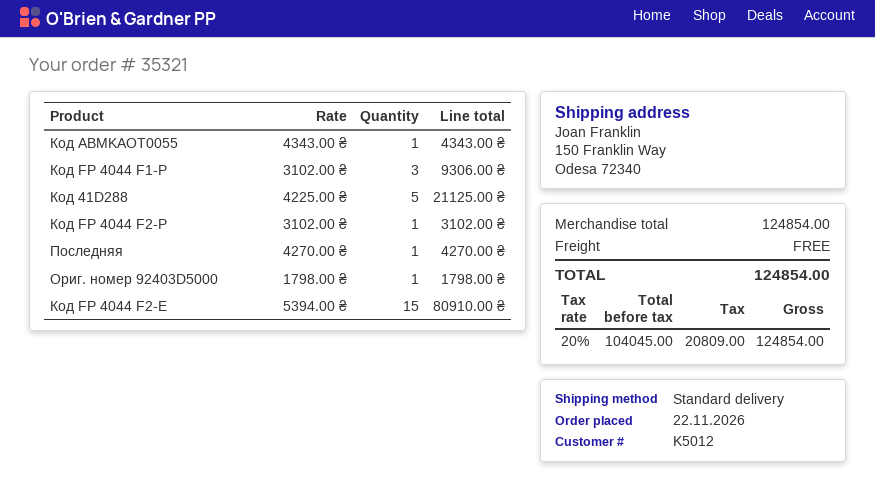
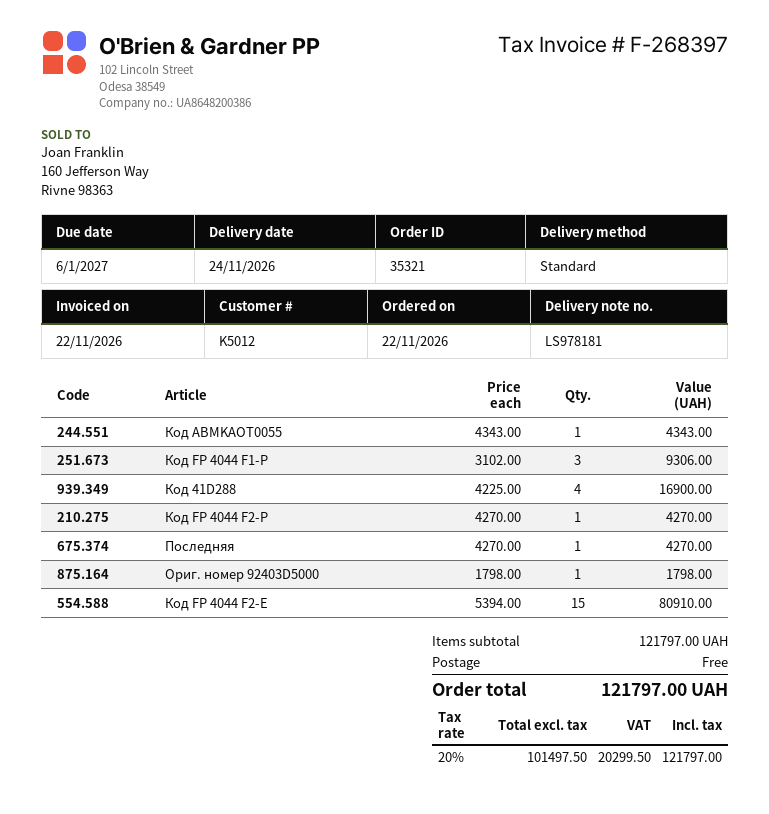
Код 41D288: 5 x 4225.00 = 21125.00 -> 4 x 4225.00 = 16900.00
Код FP 4044 F2-P: 1 x 3102.00 = 3102.00 -> 1 x 4270.00 = 4270.00
subtotal: 124854.00 -> 121797.00
net: 104045.00 -> 101497.50
tax: 20% = 20809.00 -> 20% = 20299.50
total: 124854.00 -> 121797.00

